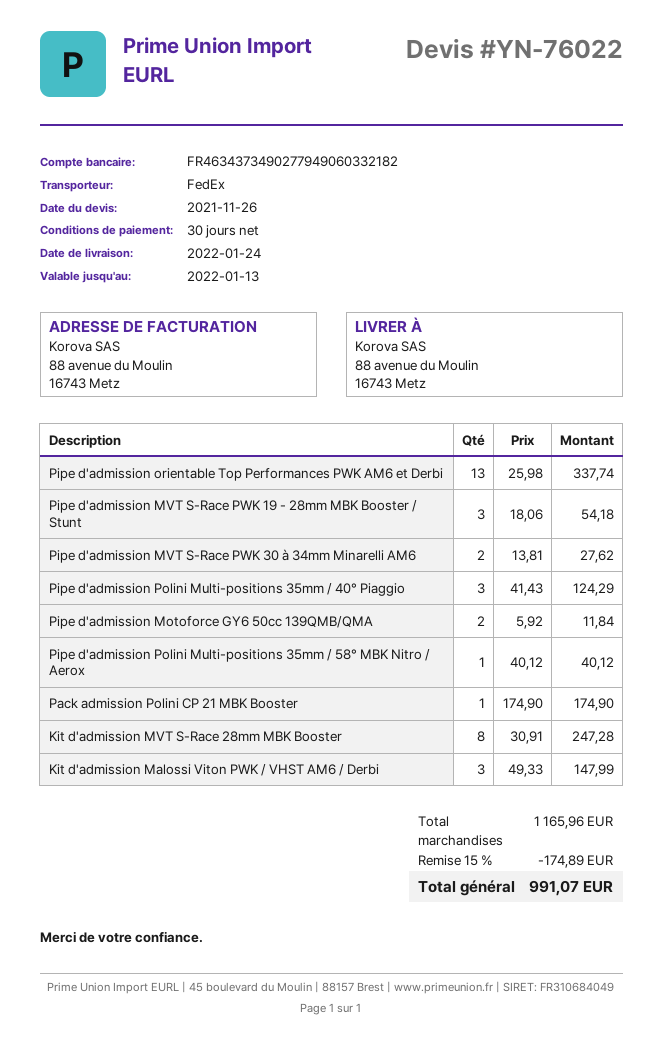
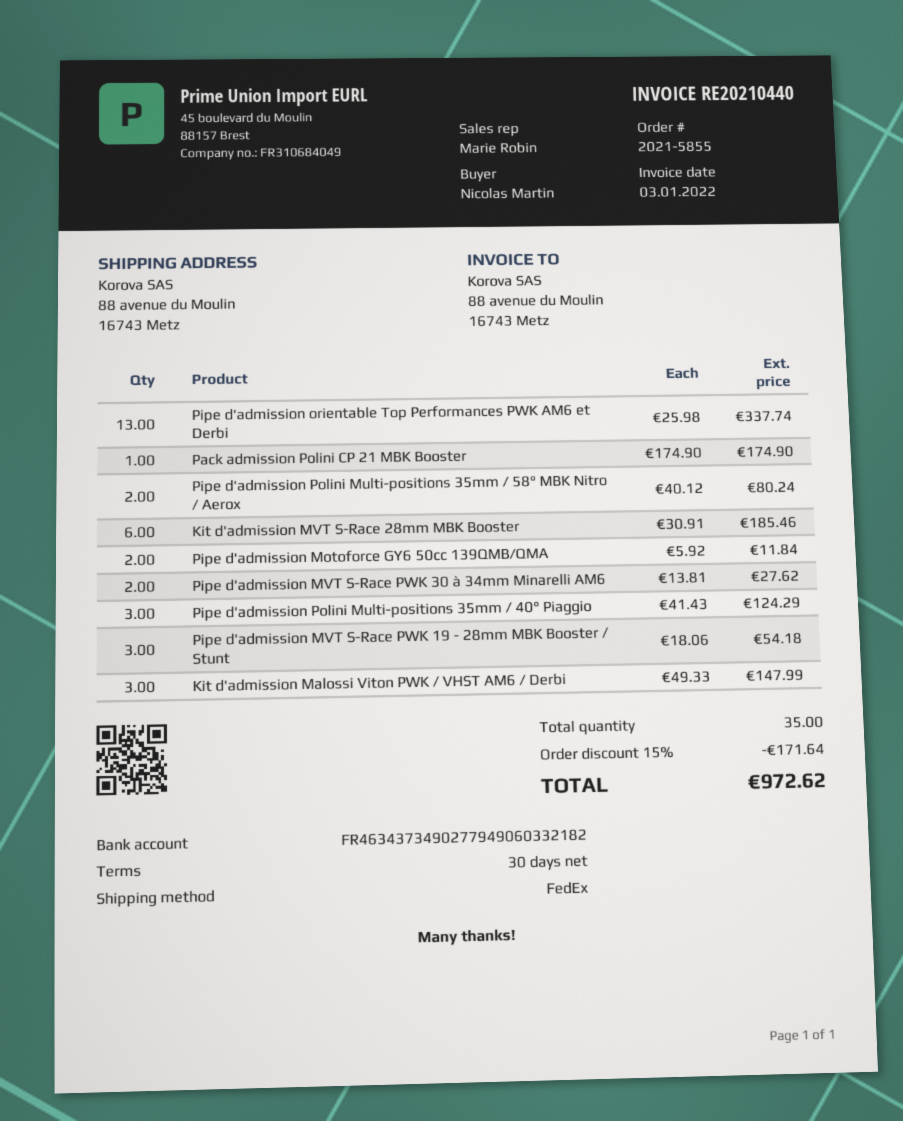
Pipe d'admission Polini Multi-positions 35mm / 58° MBK Nitro / Aerox: 1 x 40.12 = 40.12 -> 2 x 40.12 = 80.24
Kit d'admission MVT S-Race 28mm MBK Booster: 8 x 30.91 = 247.28 -> 6 x 30.91 = 185.46
discount: 15% = 174.89 -> 15% = 171.64
total: 991.07 -> 972.62

